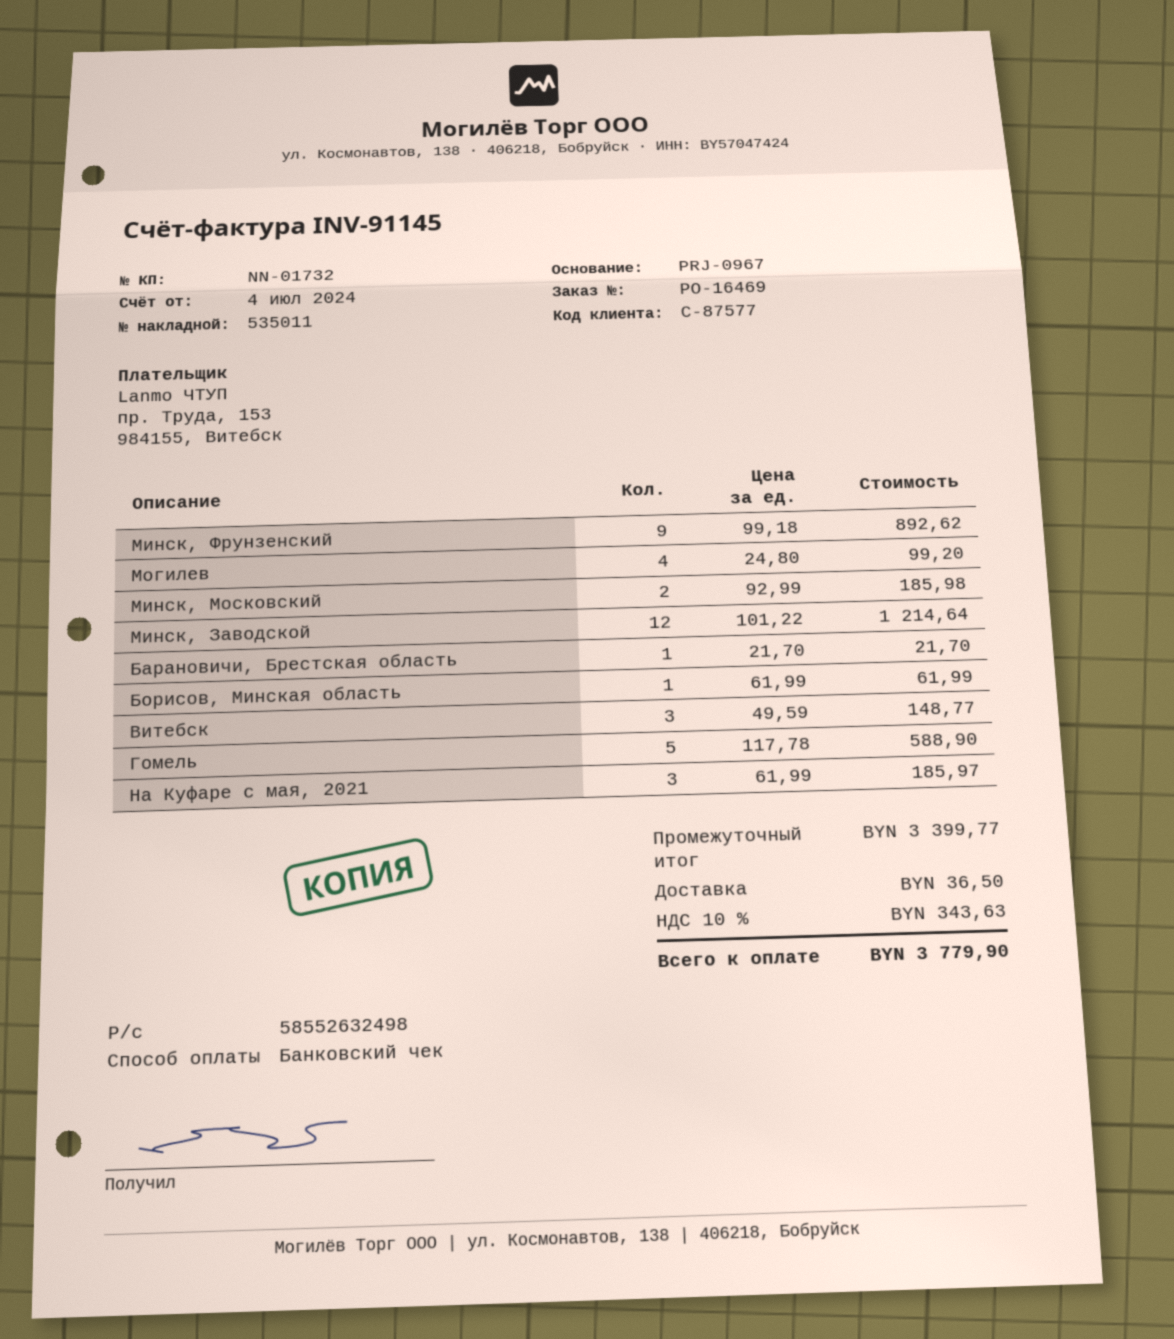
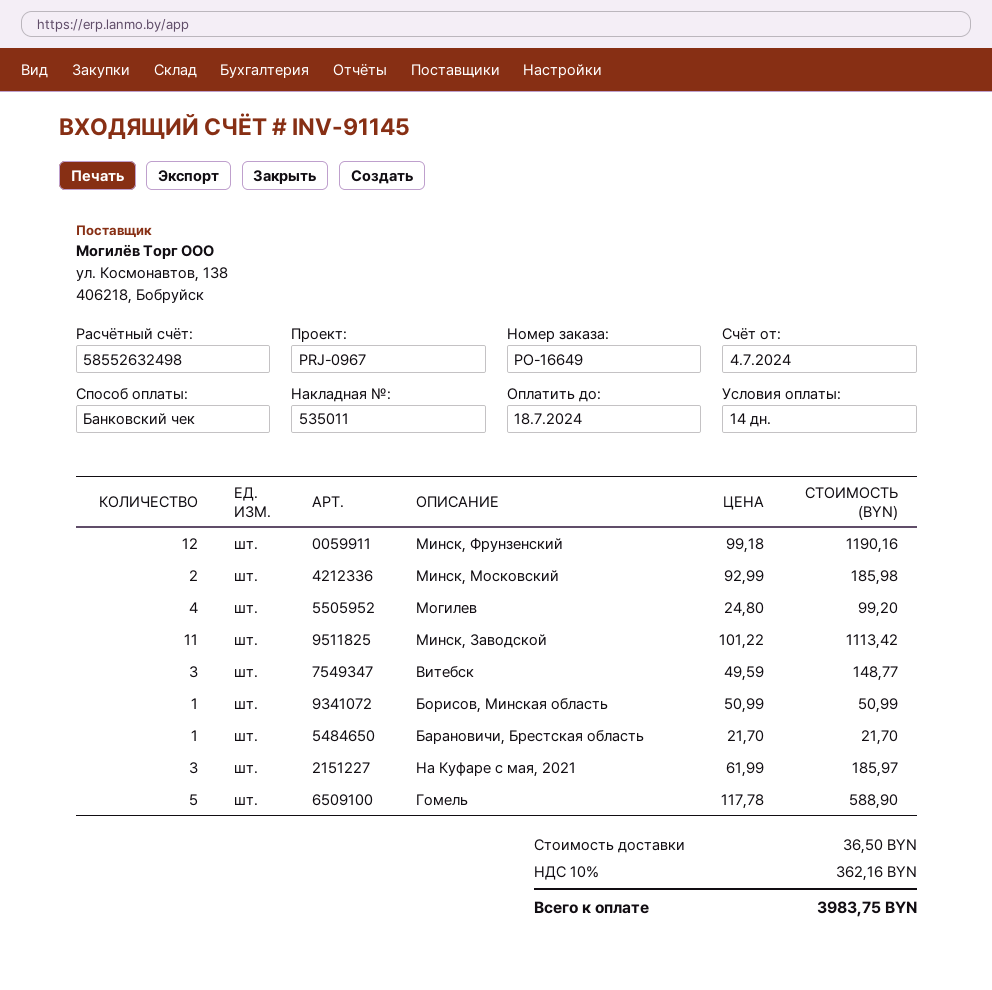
order number: PO-16469 -> PO-16649
Минск, Фрунзенский: 9 x 99.18 = 892.62 -> 12 x 99.18 = 1190.16
Минск, Заводской: 12 x 101.22 = 1214.64 -> 11 x 101.22 = 1113.42
Борисов, Минская область: 1 x 61.99 = 61.99 -> 1 x 50.99 = 50.99
tax: 10% = 343.63 -> 10% = 362.16
total: 3779.90 -> 3983.75

